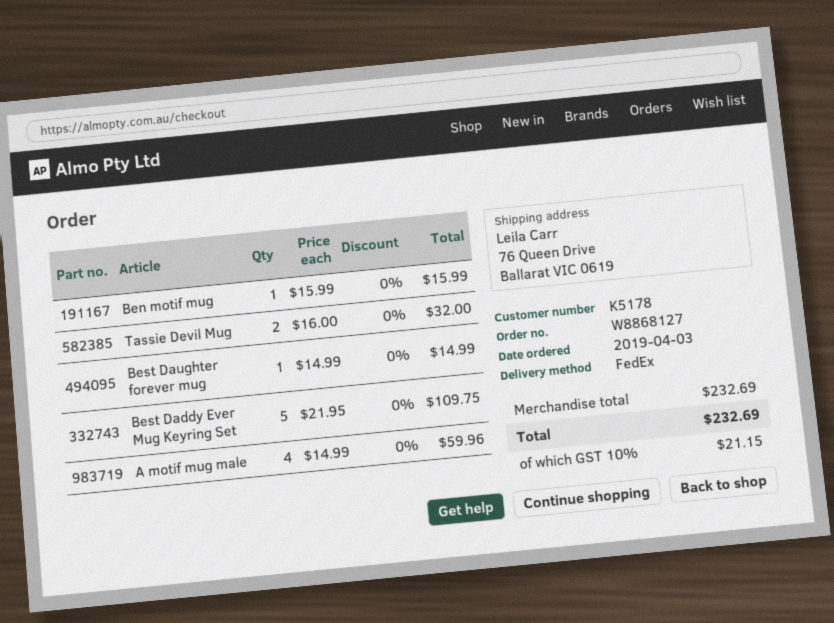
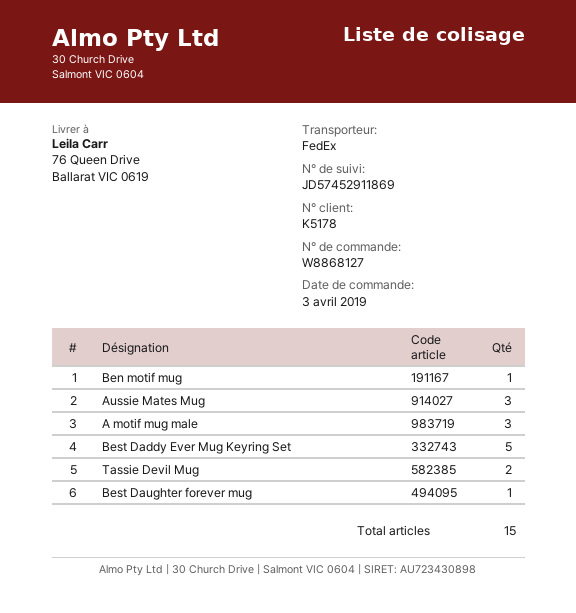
A motif mug male: 4 -> 3
Aussie Mates Mug: none -> 3

